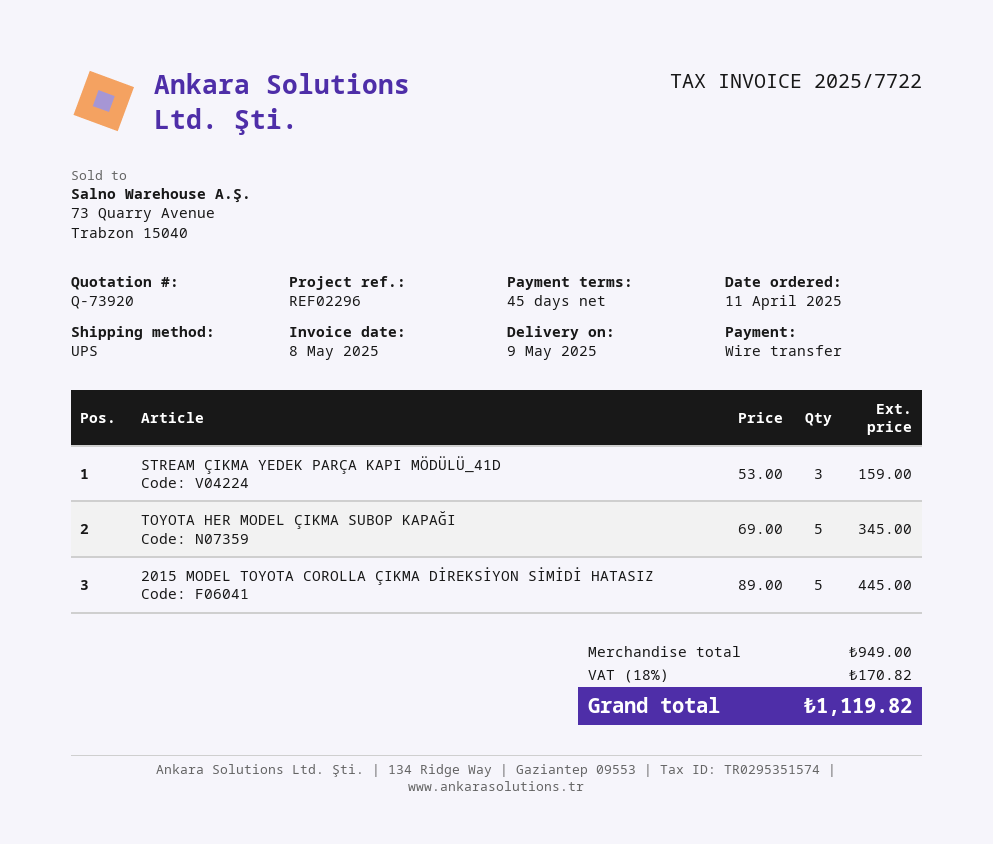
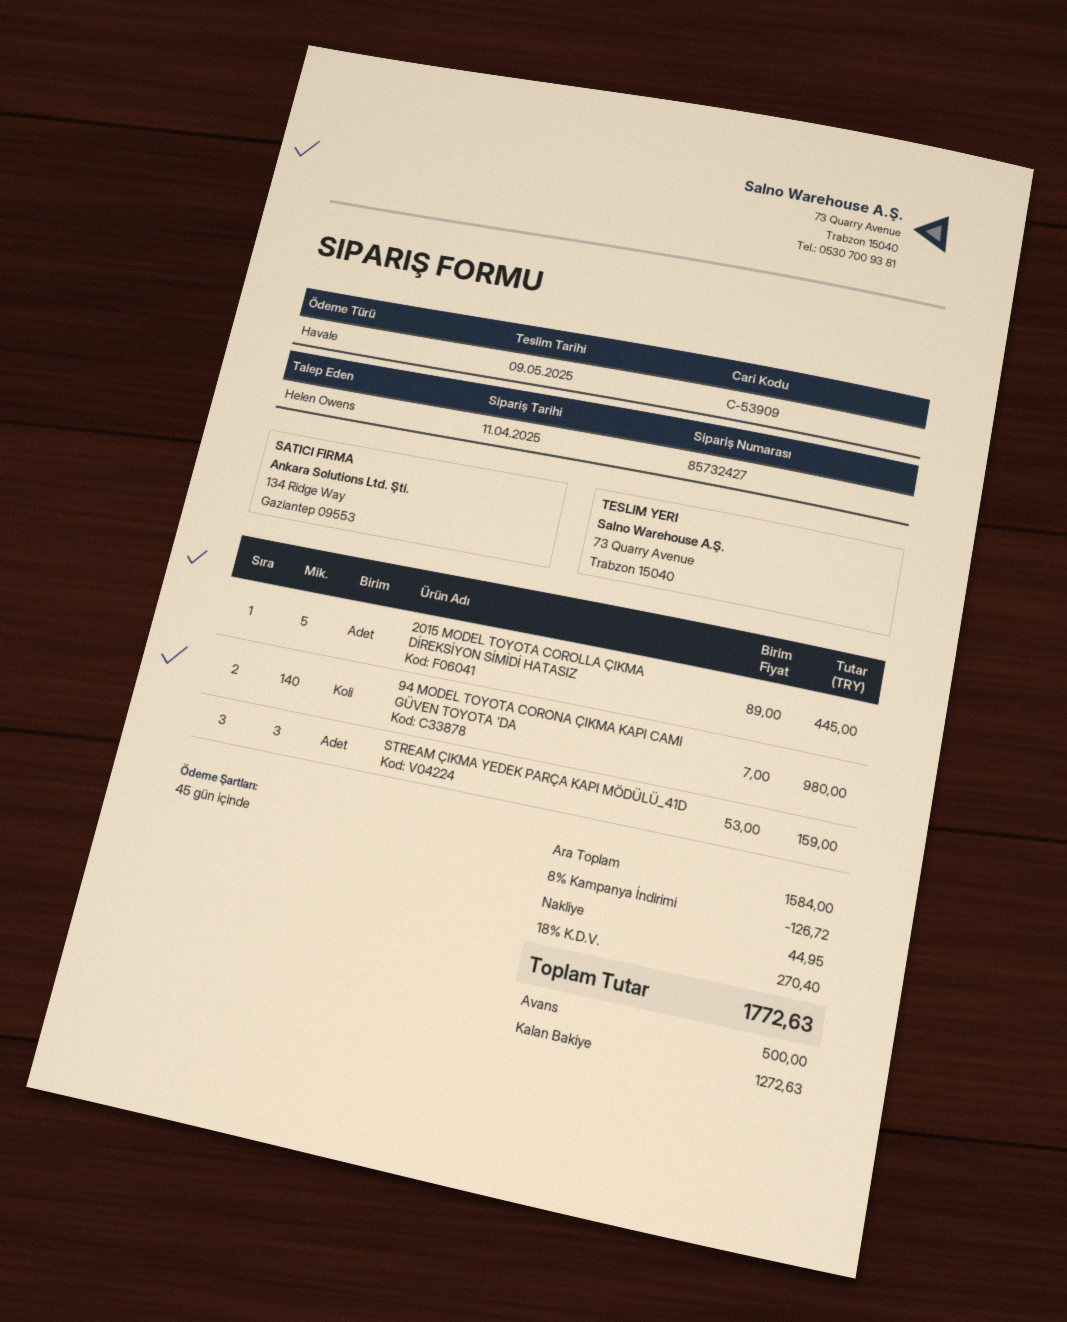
TOYOTA HER MODEL ÇIKMA SUBOP KAPAĞI: 5 x 69.00 = 345.00 -> none
94 MODEL TOYOTA CORONA ÇIKMA KAPI CAMI GÜVEN TOYOTA 'DA: none -> 140 x 7.00 = 980.00
subtotal: 949.00 -> 1584.00
discount: none -> 8% = 126.72
shipping: none -> 44.95
tax: 18% = 170.82 -> 18% = 270.40
total: 1119.82 -> 1772.63

